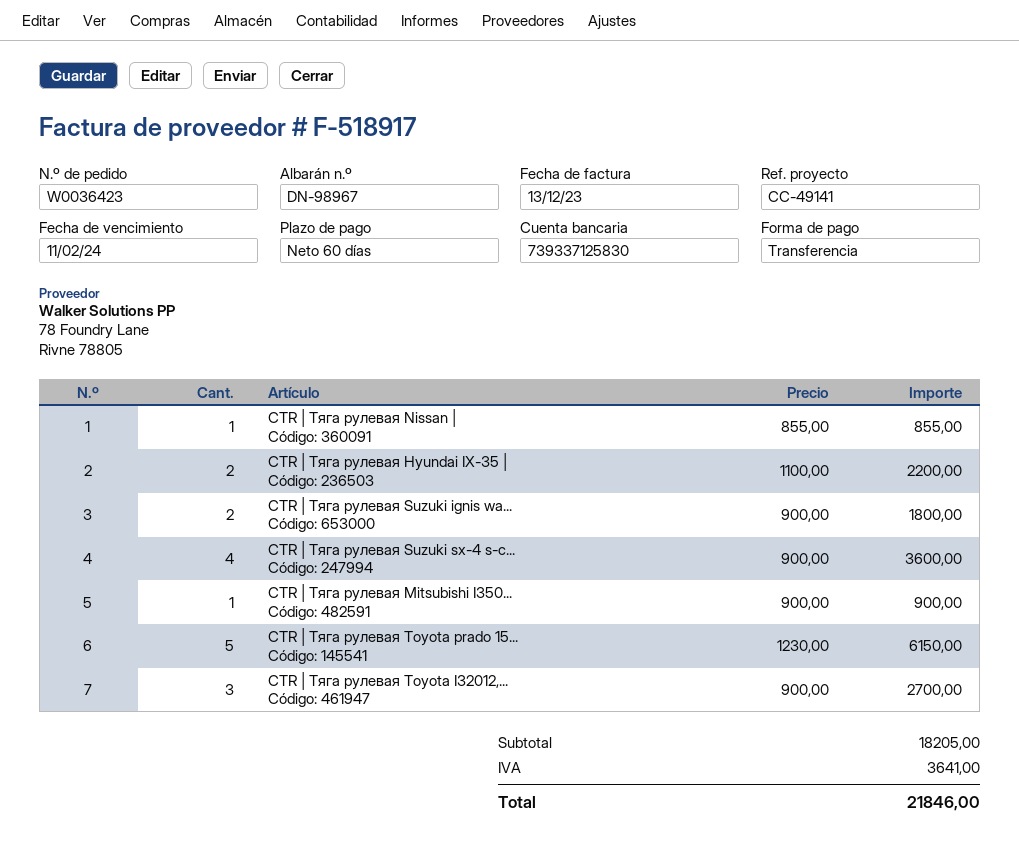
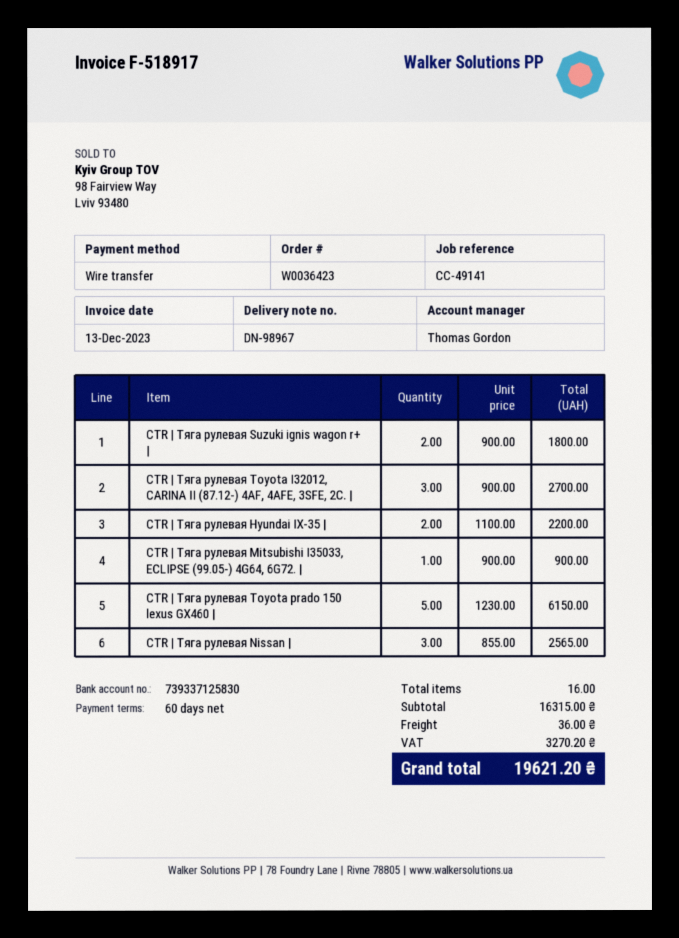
CTR | Тяга рулевая Nissan |: 1 x 855.00 = 855.00 -> 3 x 855.00 = 2565.00
CTR | Тяга рулевая Suzuki sx-4 s-c...: 4 x 900.00 = 3600.00 -> none
subtotal: 18205.00 -> 16315.00
shipping: none -> 36.00
tax: 3641.00 -> 3270.20
total: 21846.00 -> 19621.20

